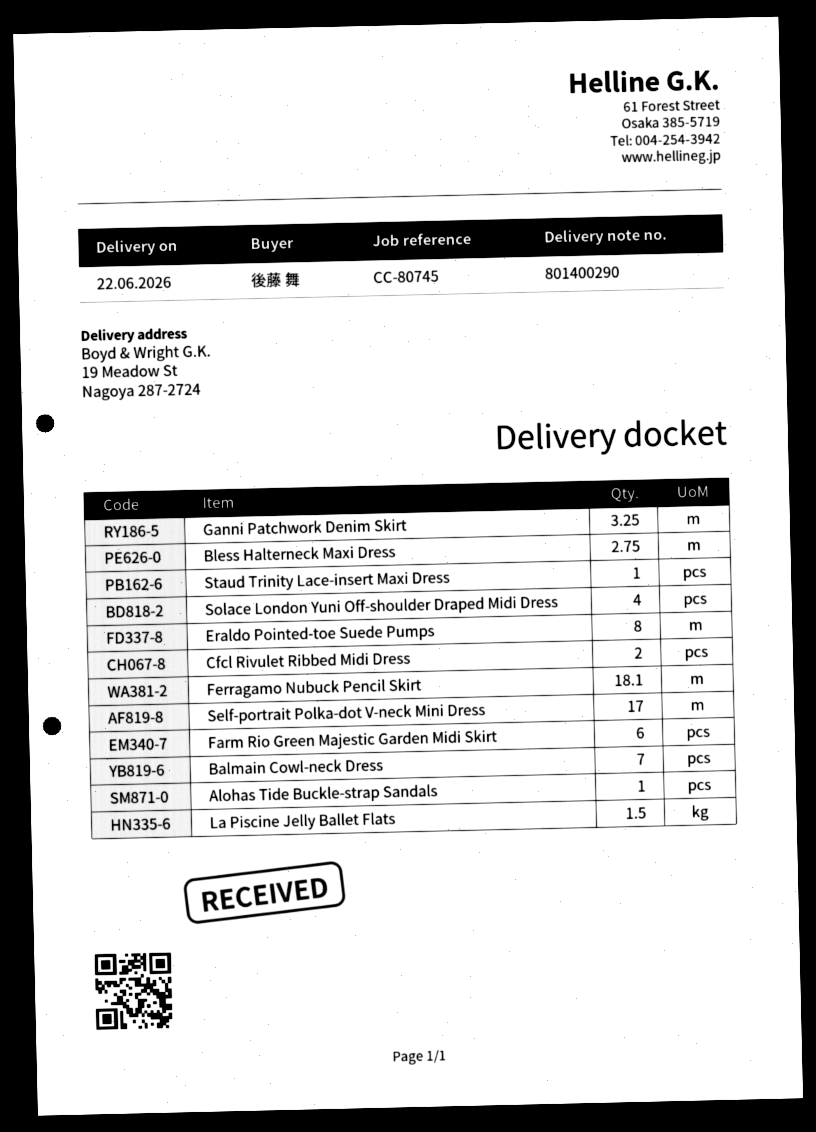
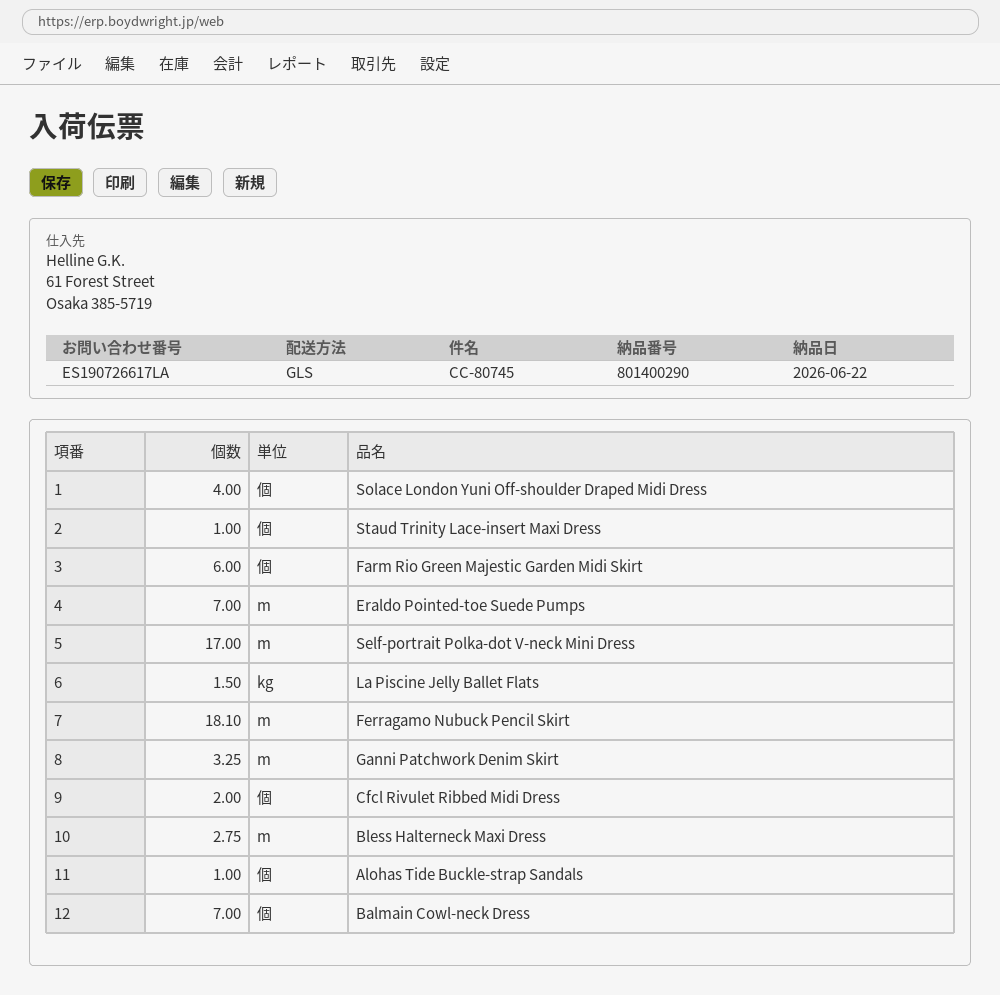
Eraldo Pointed-toe Suede Pumps: 8 -> 7

